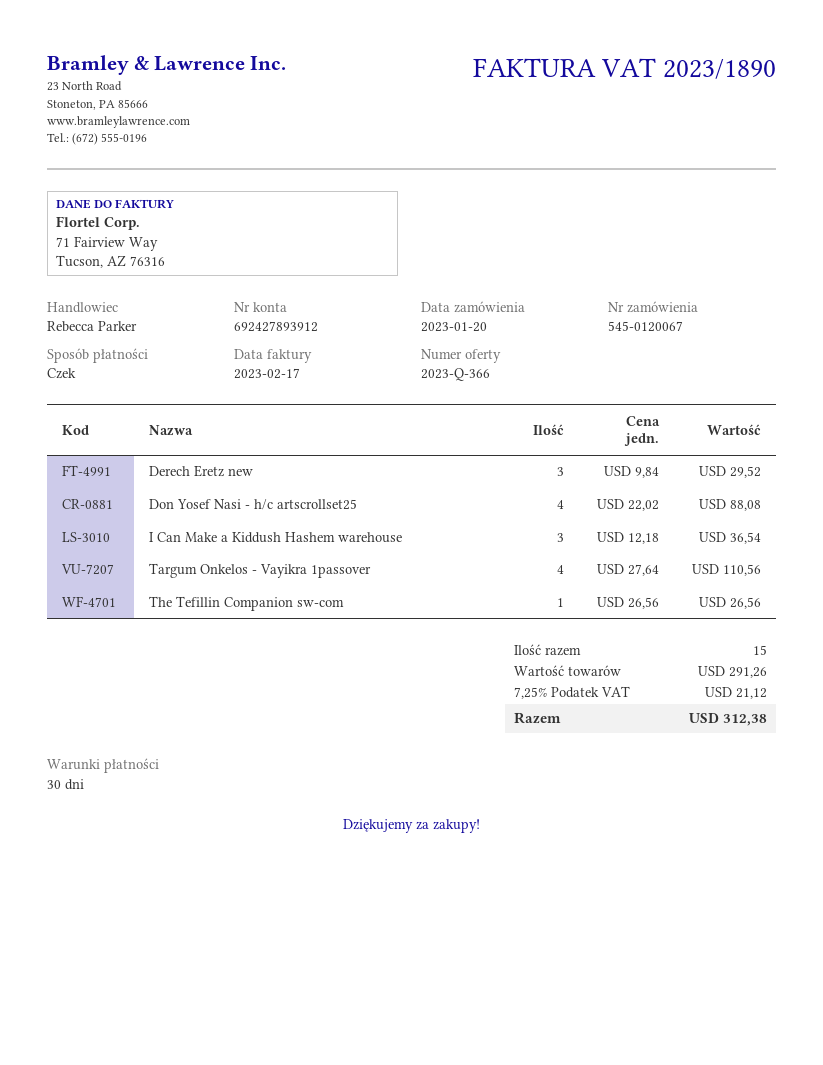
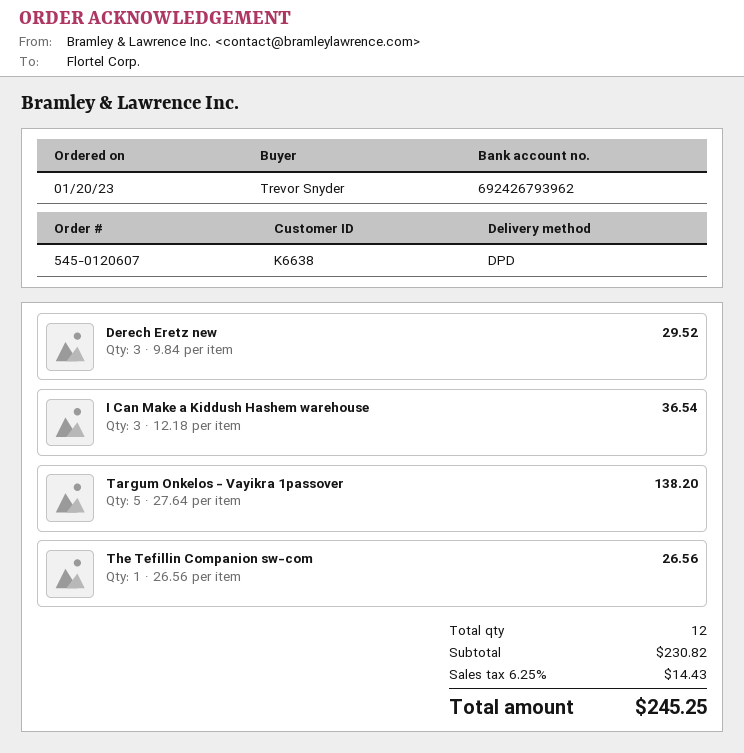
order number: 545-0120067 -> 545-0120607
bank account: 692427893912 -> 692426793962
Don Yosef Nasi - h/c artscrollset25: 4 x 22.02 = 88.08 -> none
Targum Onkelos - Vayikra 1passover: 4 x 27.64 = 110.56 -> 5 x 27.64 = 138.20
total quantity: 15 -> 12
subtotal: 291.26 -> 230.82
tax: 7.25% = 21.12 -> 6.25% = 14.43
total: 312.38 -> 245.25

